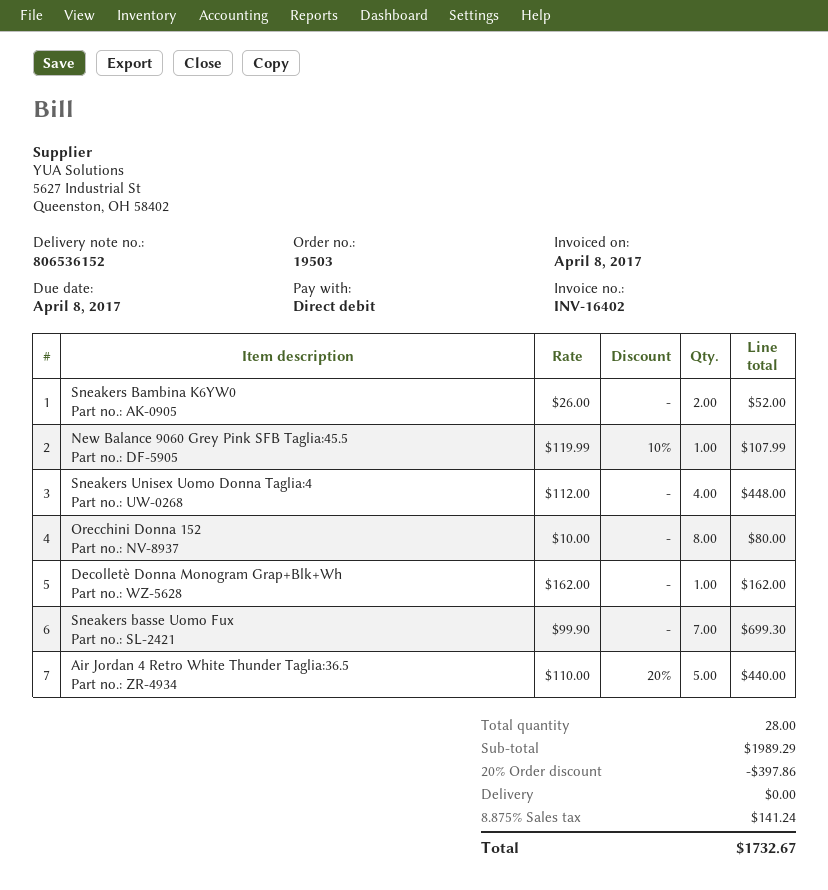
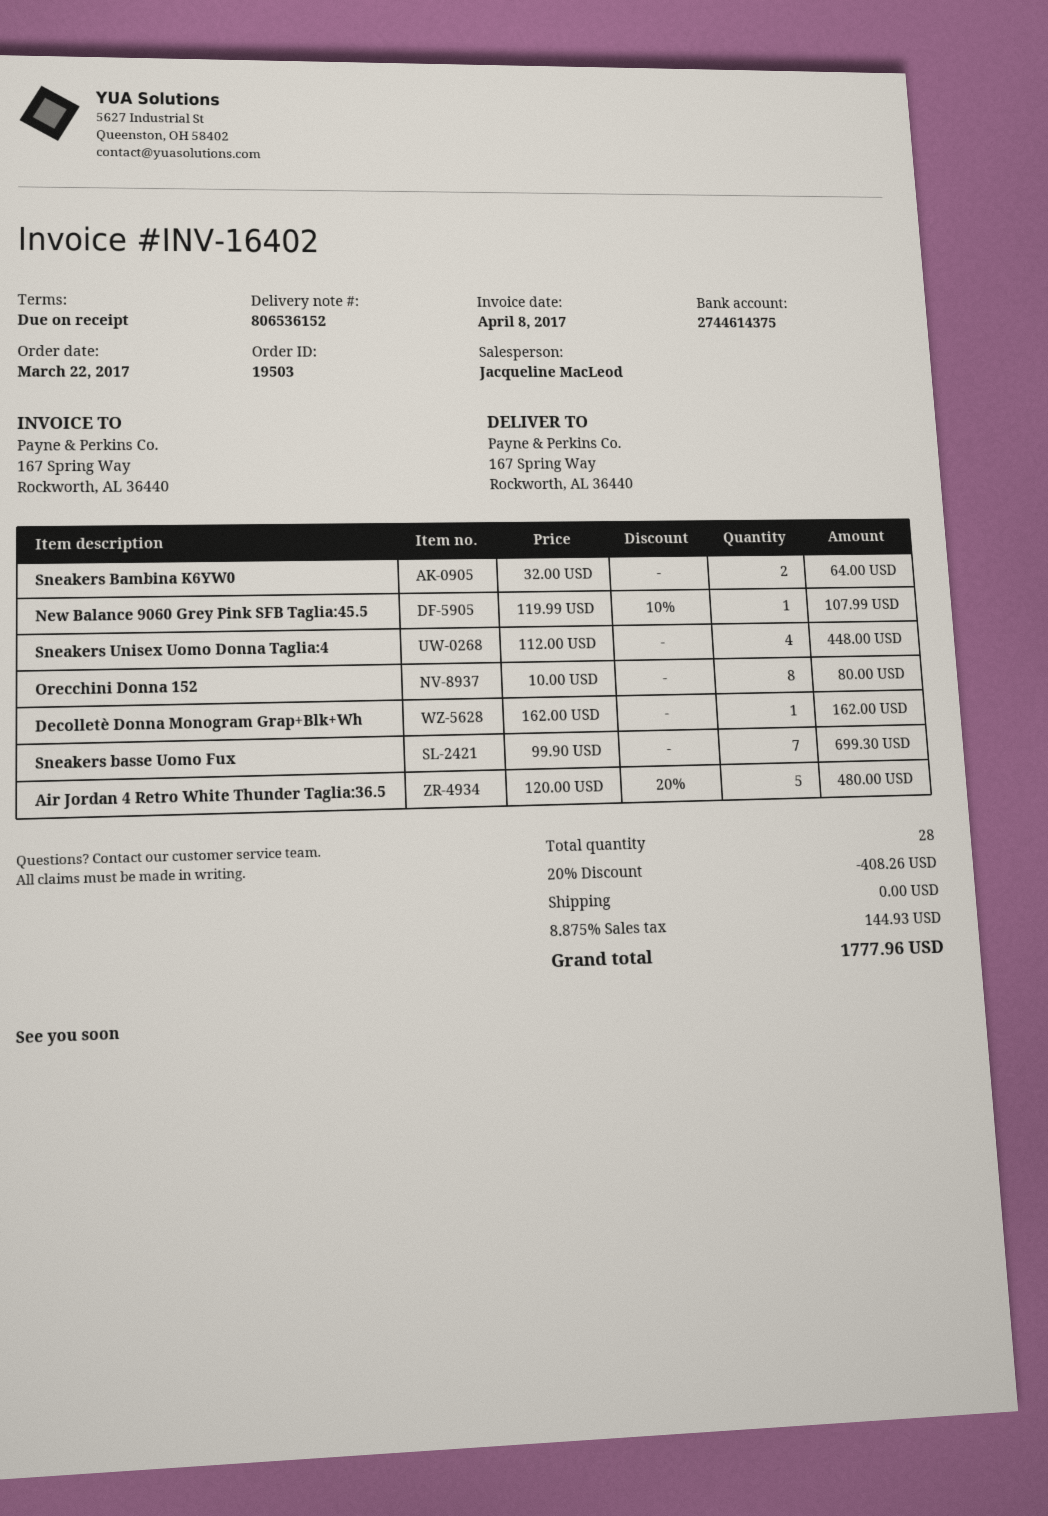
Sneakers Bambina K6YW0: 2 x 26.00 = 52.00 -> 2 x 32.00 = 64.00
Air Jordan 4 Retro White Thunder Taglia:36.5: 5 x 110.00 - 20% = 440.00 -> 5 x 120.00 - 20% = 480.00
discount: 20% = 397.86 -> 20% = 408.26
tax: 8.875% = 141.24 -> 8.875% = 144.93
total: 1732.67 -> 1777.96

